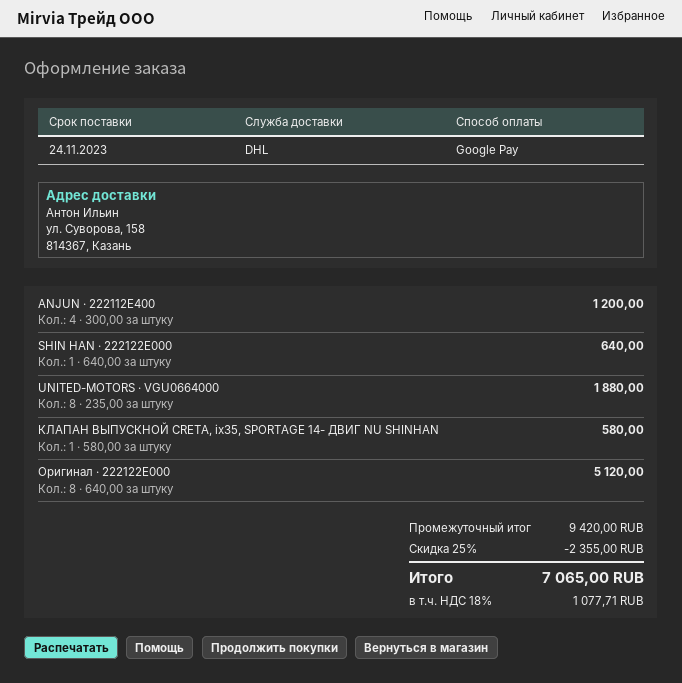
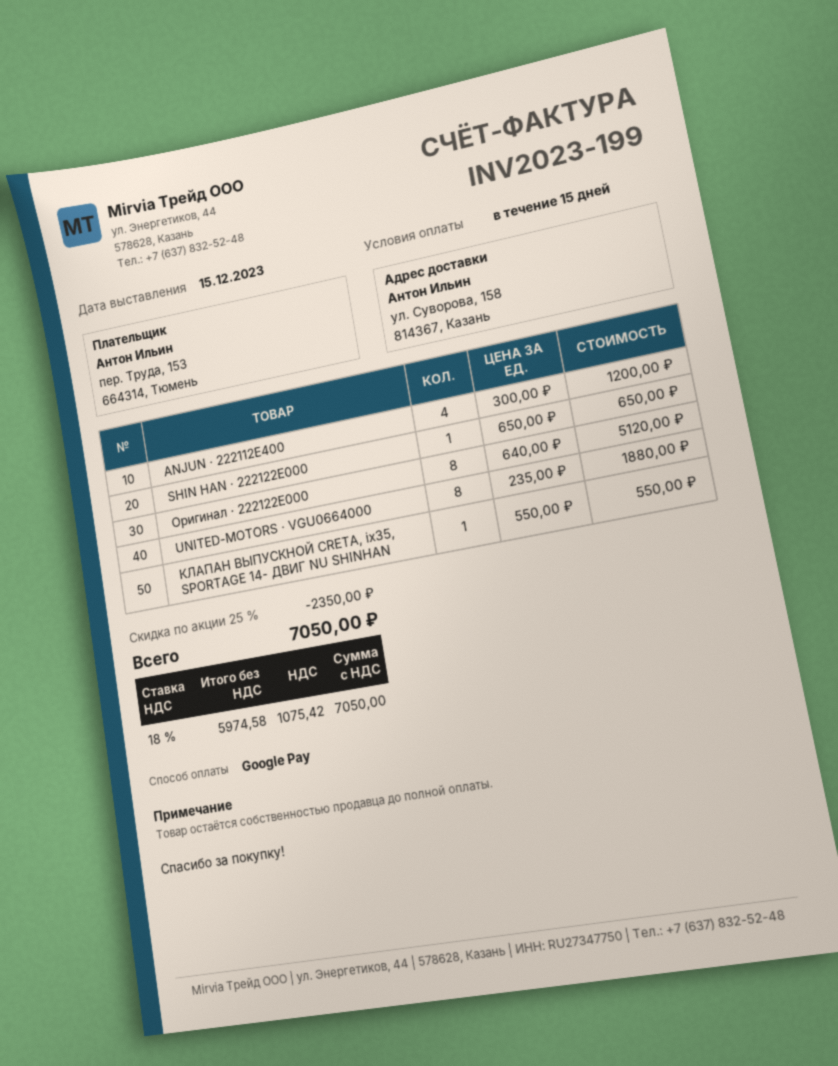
SHIN HAN · 222122E000: 1 x 640.00 = 640.00 -> 1 x 650.00 = 650.00
КЛАПАН ВЫПУСКНОЙ CRETA, ix35, SPORTAGE 14- ДВИГ NU SHINHAN: 1 x 580.00 = 580.00 -> 1 x 550.00 = 550.00
discount: 25% = 2355.00 -> 25% = 2350.00
tax: 18% = 1077.71 -> 18% = 1075.42
total: 7065.00 -> 7050.00

